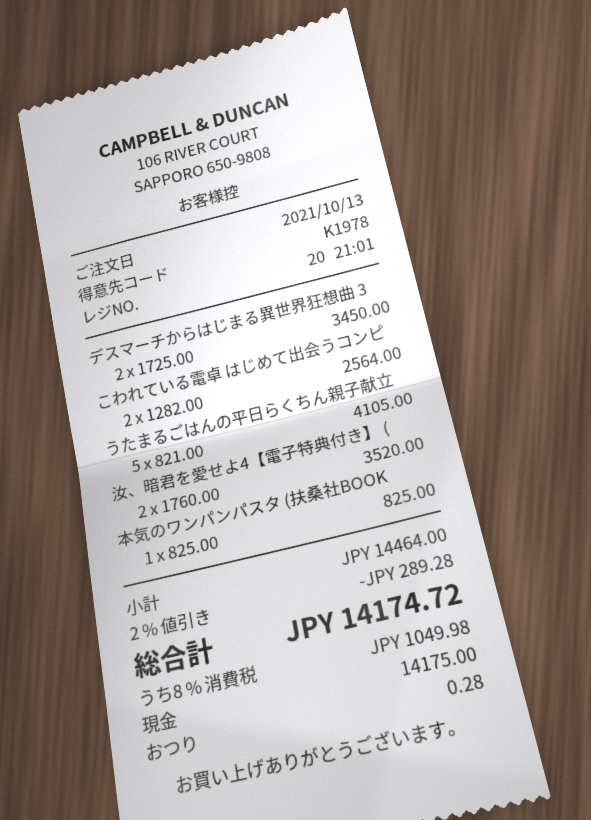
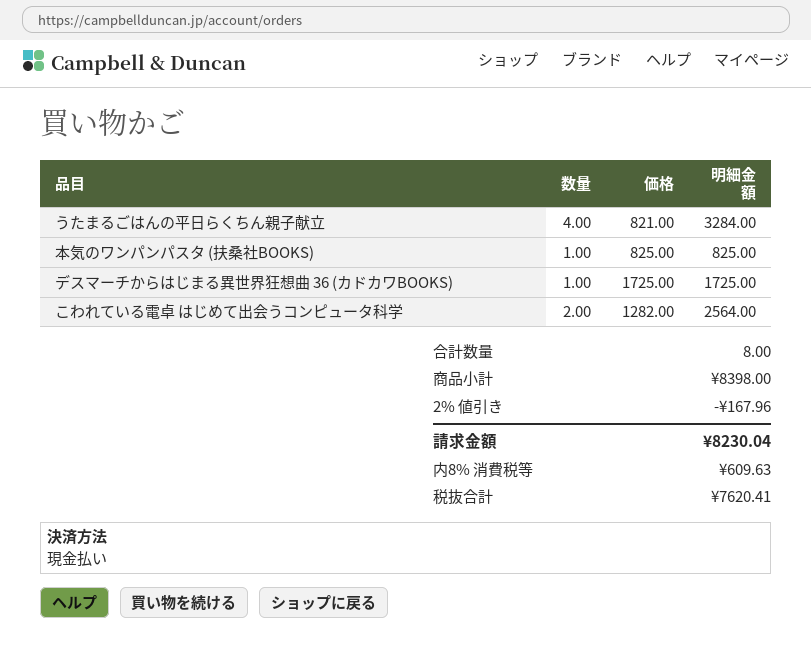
デスマーチからはじまる異世界狂想曲 3: 2 x 1725.00 = 3450.00 -> 1 x 1725.00 = 1725.00
うたまるごはんの平日らくちん親子献立: 5 x 821.00 = 4105.00 -> 4 x 821.00 = 3284.00
汝、暗君を愛せよ4【電子特典付き】 (: 2 x 1760.00 = 3520.00 -> none
subtotal: 14464.00 -> 8398.00
discount: 2% = 289.28 -> 2% = 167.96
tax: 8% = 1049.98 -> 8% = 609.63
total: 14174.72 -> 8230.04

